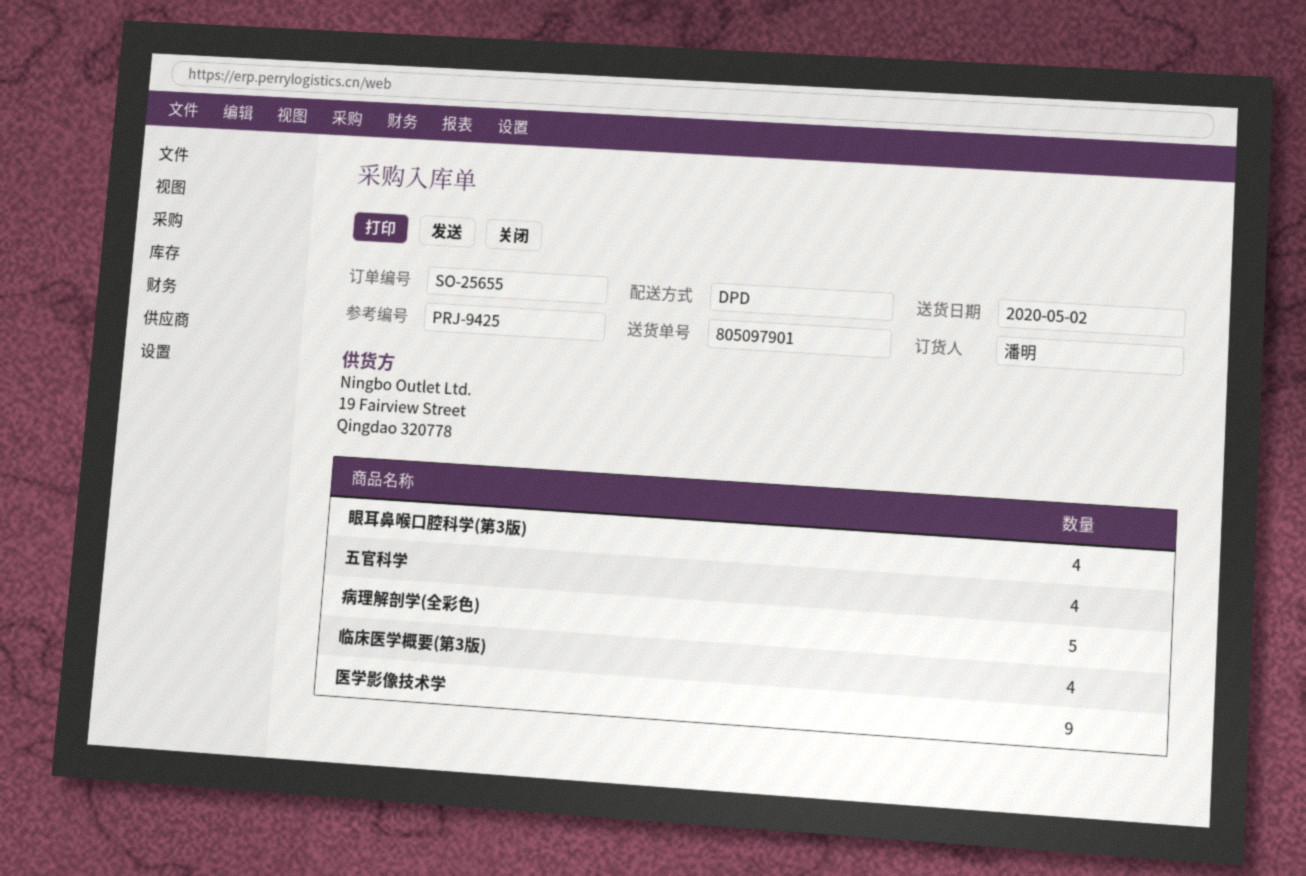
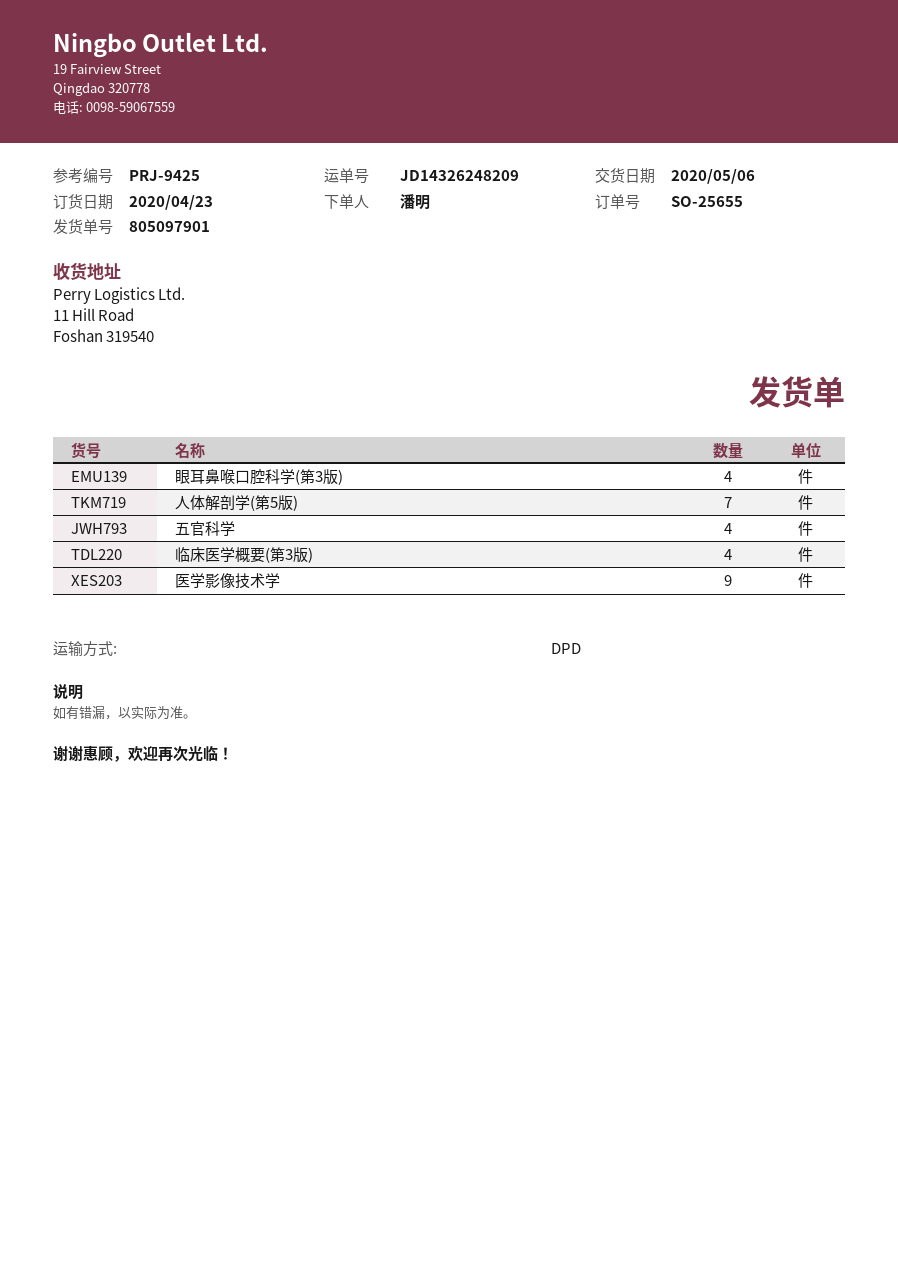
delivery date: 2020-05-02 -> 2020-05-06
病理解剖学(全彩色): 5 -> none
人体解剖学(第5版): none -> 7

